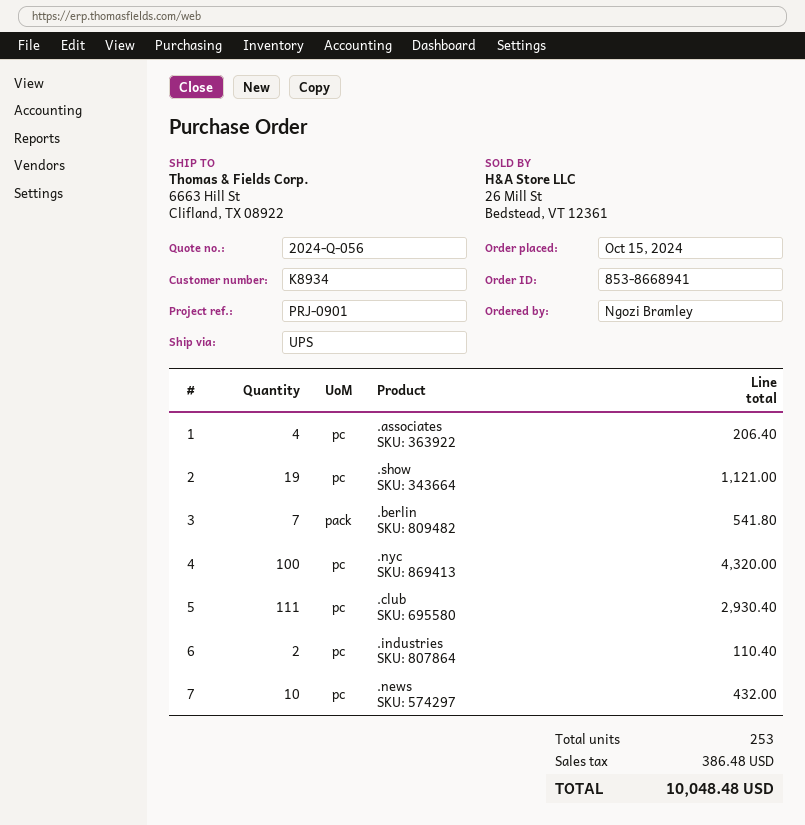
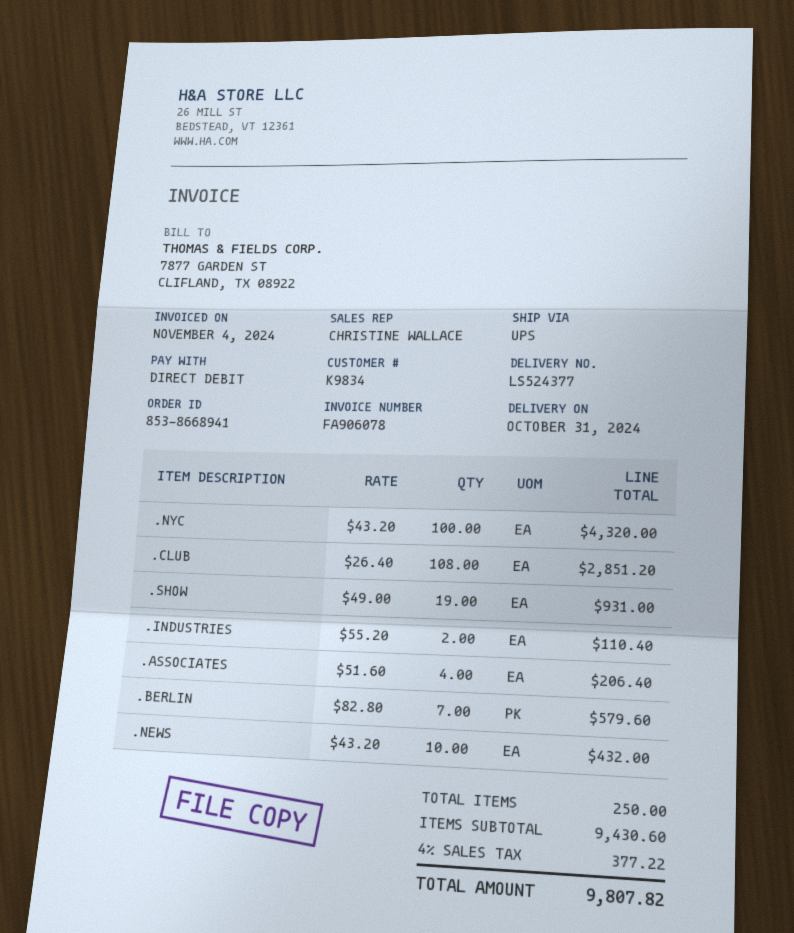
customer number: K8934 -> K9834
.show: 19 for 1121.00 -> 19 for 931.00
.berlin: 7 for 541.80 -> 7 for 579.60
.club: 111 for 2930.40 -> 108 for 2851.20
total quantity: 253 -> 250
tax: 386.48 -> 377.22
total: 10048.48 -> 9807.82

